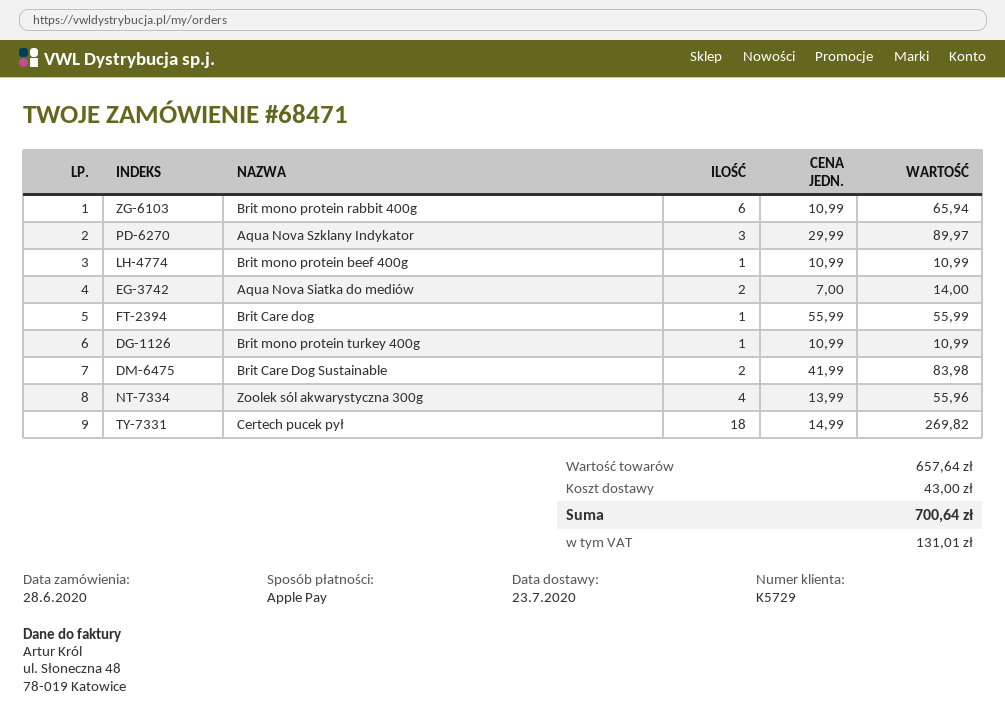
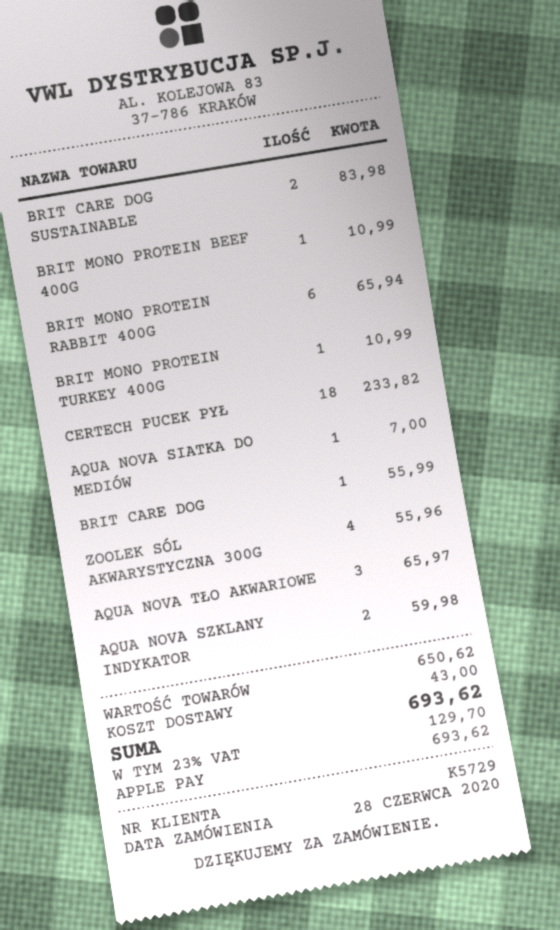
Aqua Nova Szklany Indykator: 3 for 89.97 -> 2 for 59.98
Aqua Nova Siatka do mediów: 2 for 14.00 -> 1 for 7.00
Certech pucek pył: 18 for 269.82 -> 18 for 233.82
AQUA NOVA TŁO AKWARIOWE: none -> 3 for 65.97
subtotal: 657.64 -> 650.62
tax: 131.01 -> 129.70
total: 700.64 -> 693.62

